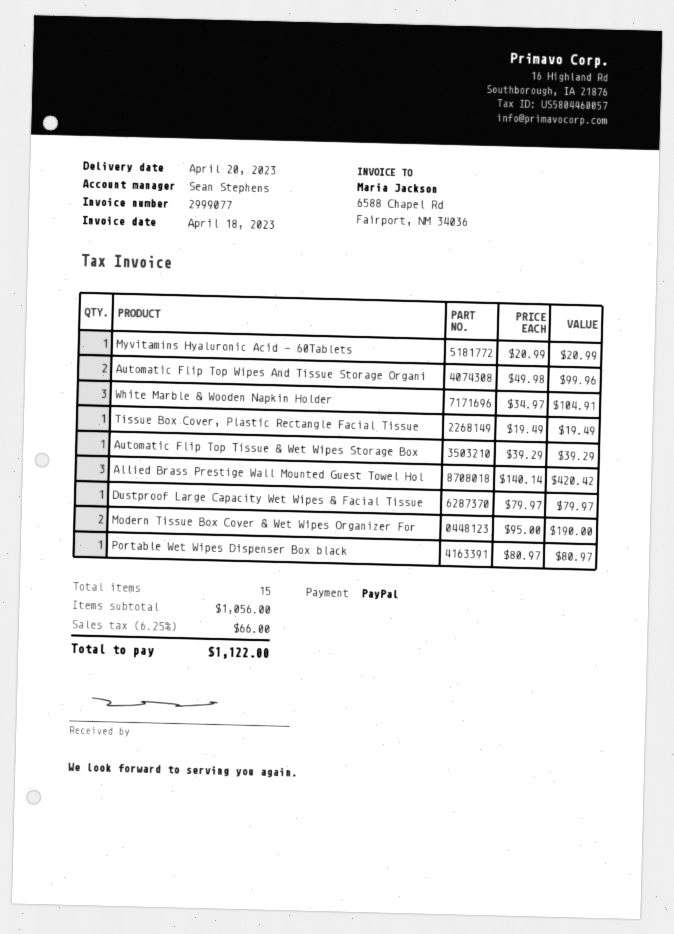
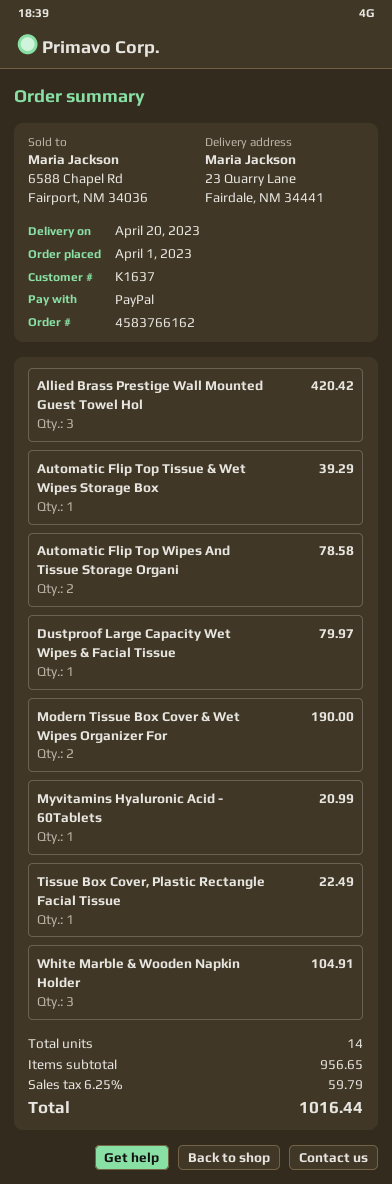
Automatic Flip Top Wipes And Tissue Storage Organi: 2 for 99.96 -> 2 for 78.58
Tissue Box Cover, Plastic Rectangle Facial Tissue: 1 for 19.49 -> 1 for 22.49
Portable Wet Wipes Dispenser Box black: 1 for 80.97 -> none
total quantity: 15 -> 14
subtotal: 1056.00 -> 956.65
tax: 6.25% = 66.00 -> 6.25% = 59.79
total: 1122.00 -> 1016.44

